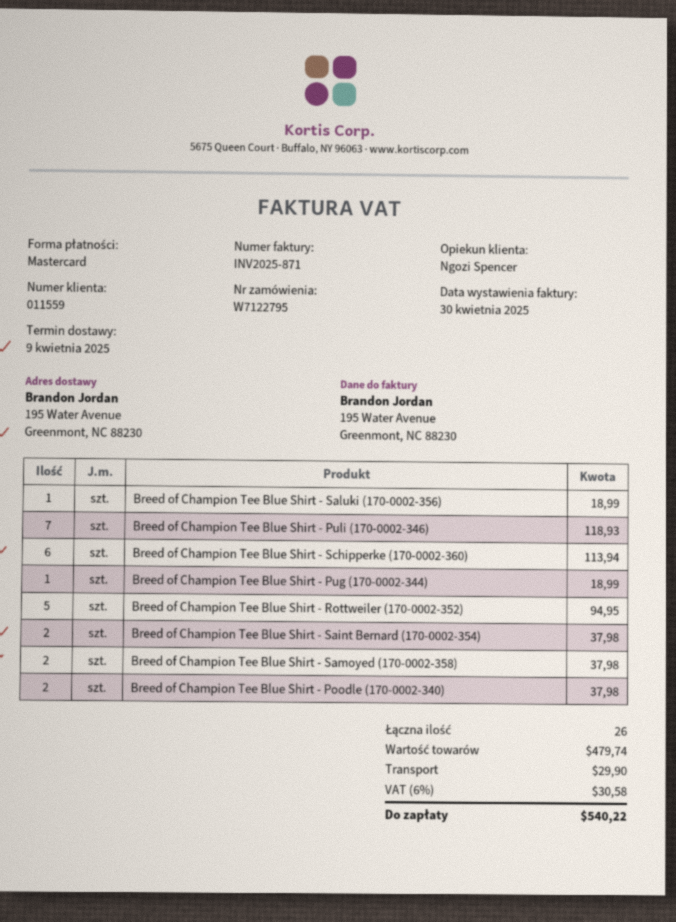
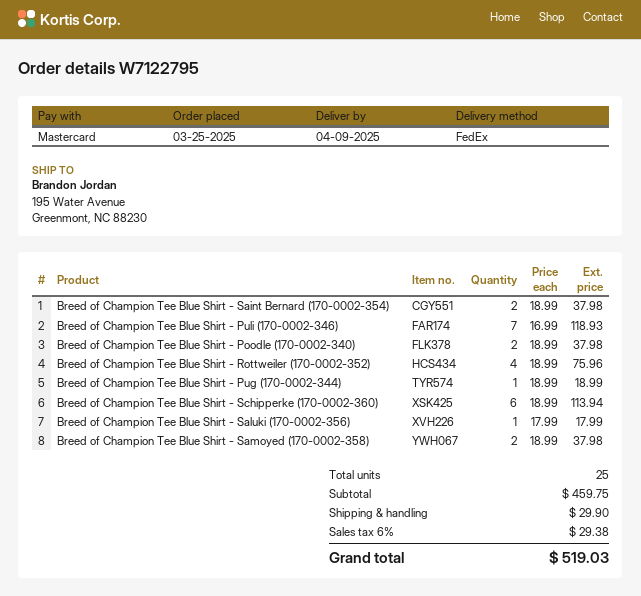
Breed of Champion Tee Blue Shirt - Saluki (170-0002-356): 1 for 18.99 -> 1 for 17.99
Breed of Champion Tee Blue Shirt - Rottweiler (170-0002-352): 5 for 94.95 -> 4 for 75.96
total quantity: 26 -> 25
subtotal: 479.74 -> 459.75
tax: 6% = 30.58 -> 6% = 29.38
total: 540.22 -> 519.03

